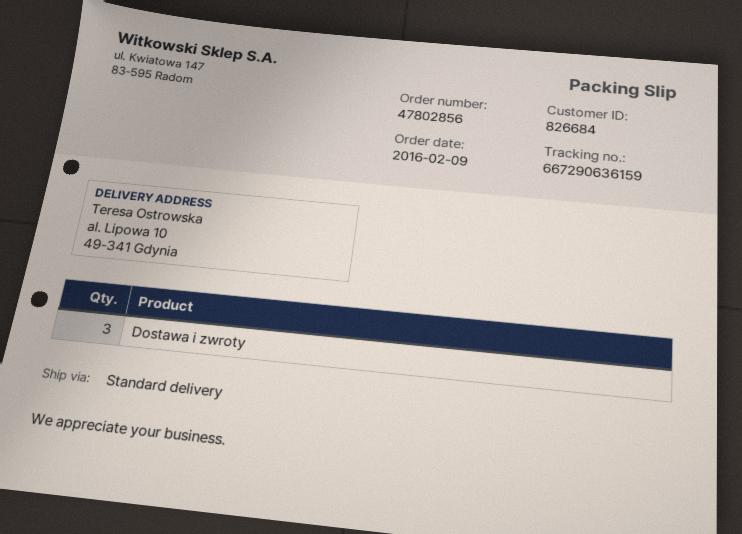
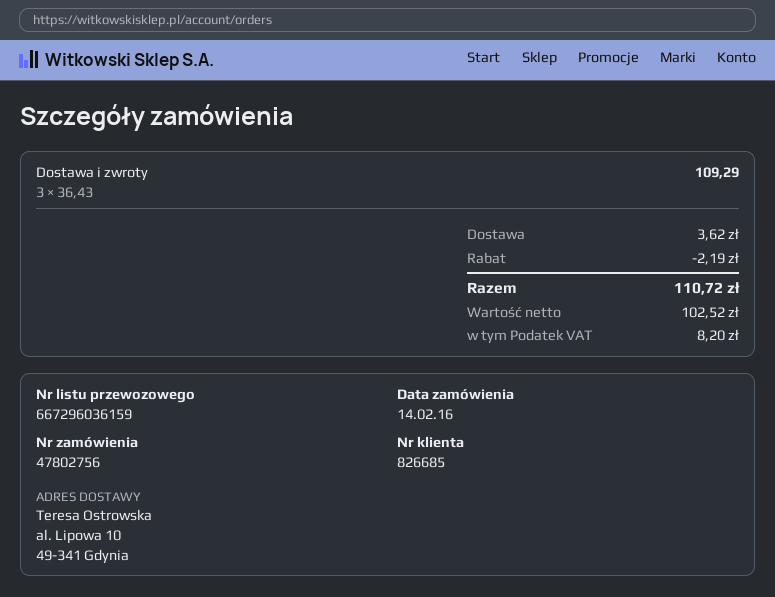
order number: 47802856 -> 47802756
order date: 2016-02-09 -> 2016-02-14
customer number: 826684 -> 826685
tracking number: 667290636159 -> 667296036159

